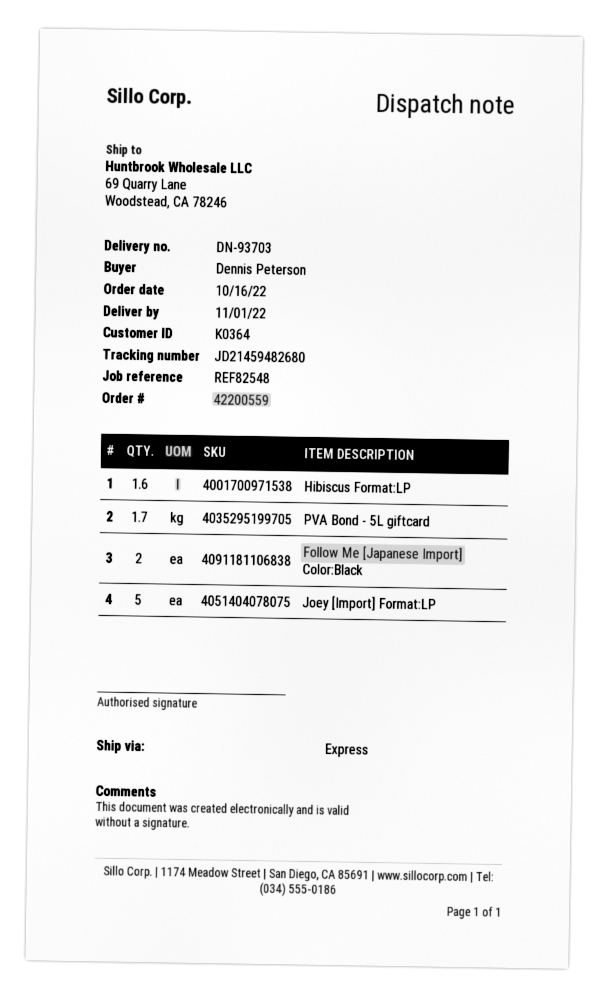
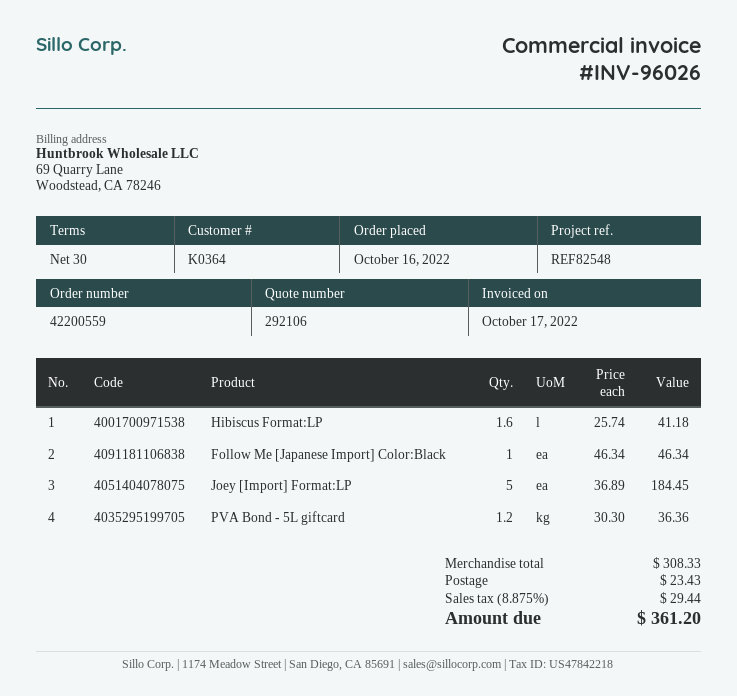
PVA Bond - 5L giftcard: 1.7 -> 1.2
Follow Me [Japanese Import] Color:Black: 2 -> 1

